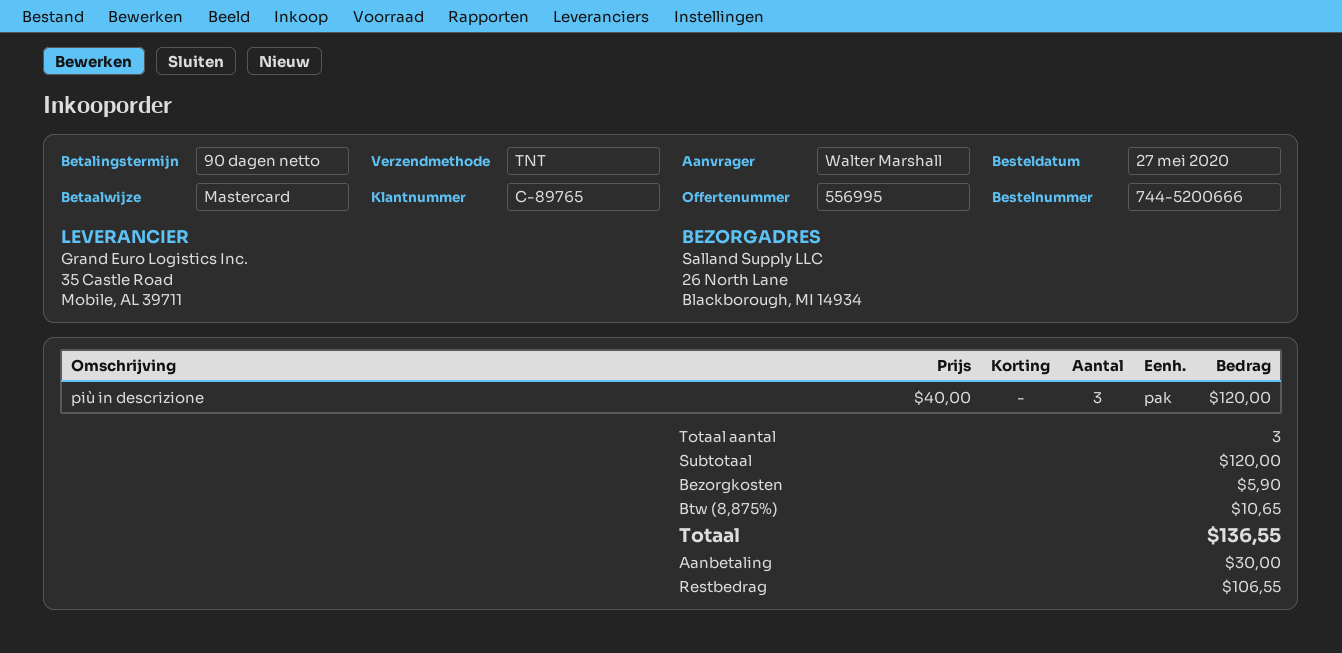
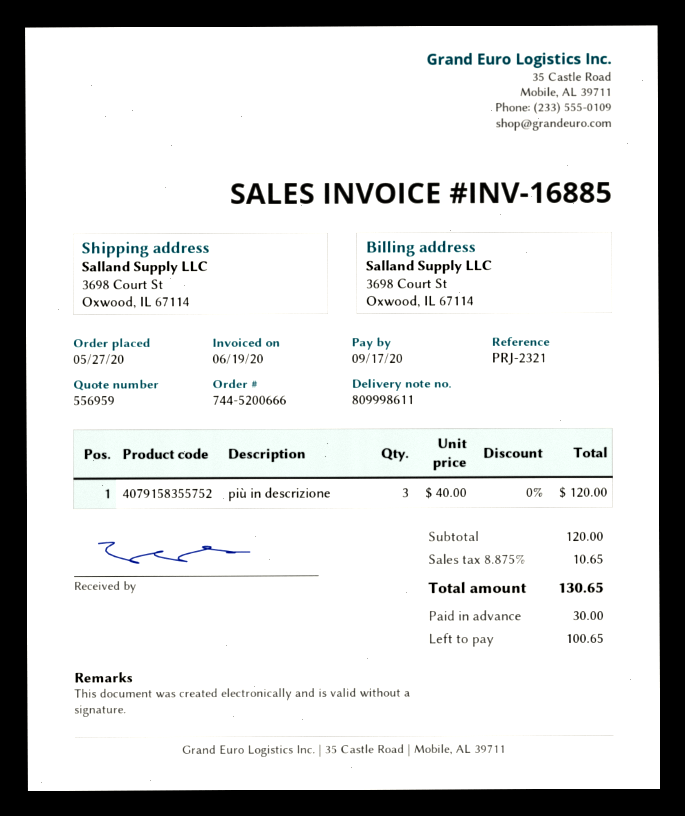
quote number: 556995 -> 556959
ship to: 26 North Lane, Blackborough, MI 14934 -> 3698 Court St, Oxwood, IL 67114
shipping: 5.90 -> none
total: 136.55 -> 130.65
balance: 106.55 -> 100.65

